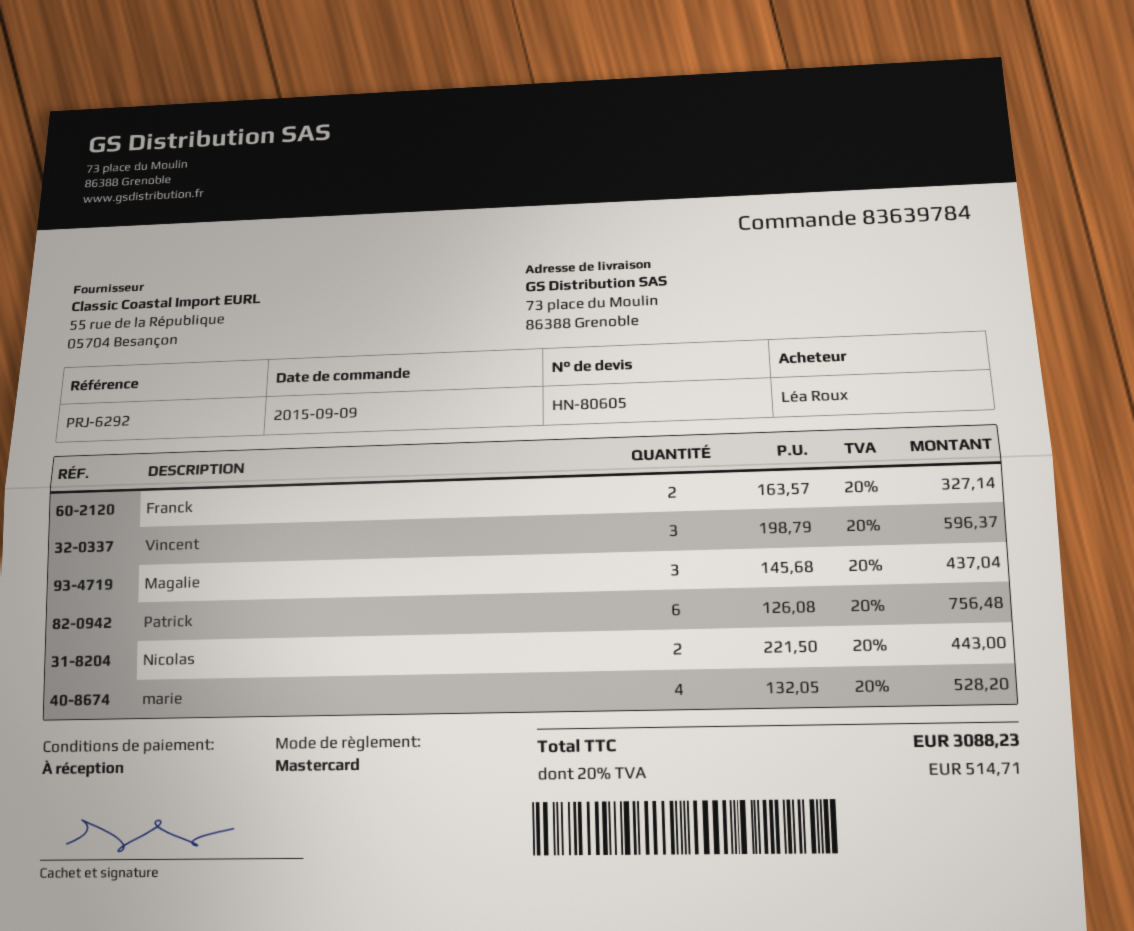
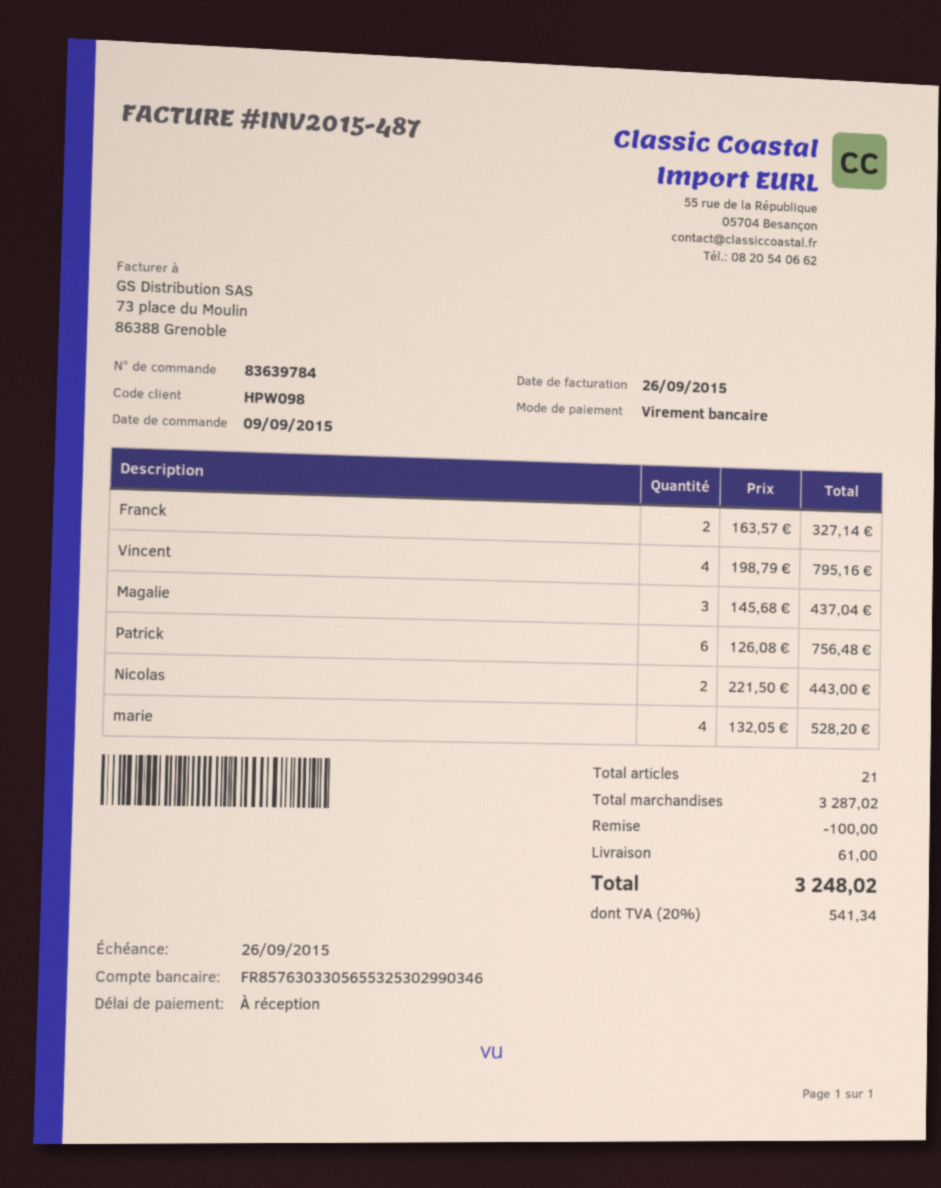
payment method: Mastercard -> bank transfer
Vincent: 3 x 198.79 = 596.37 -> 4 x 198.79 = 795.16
discount: none -> 100.00
shipping: none -> 61.00
tax: 20% = 514.71 -> 20% = 541.34
total: 3088.23 -> 3248.02

